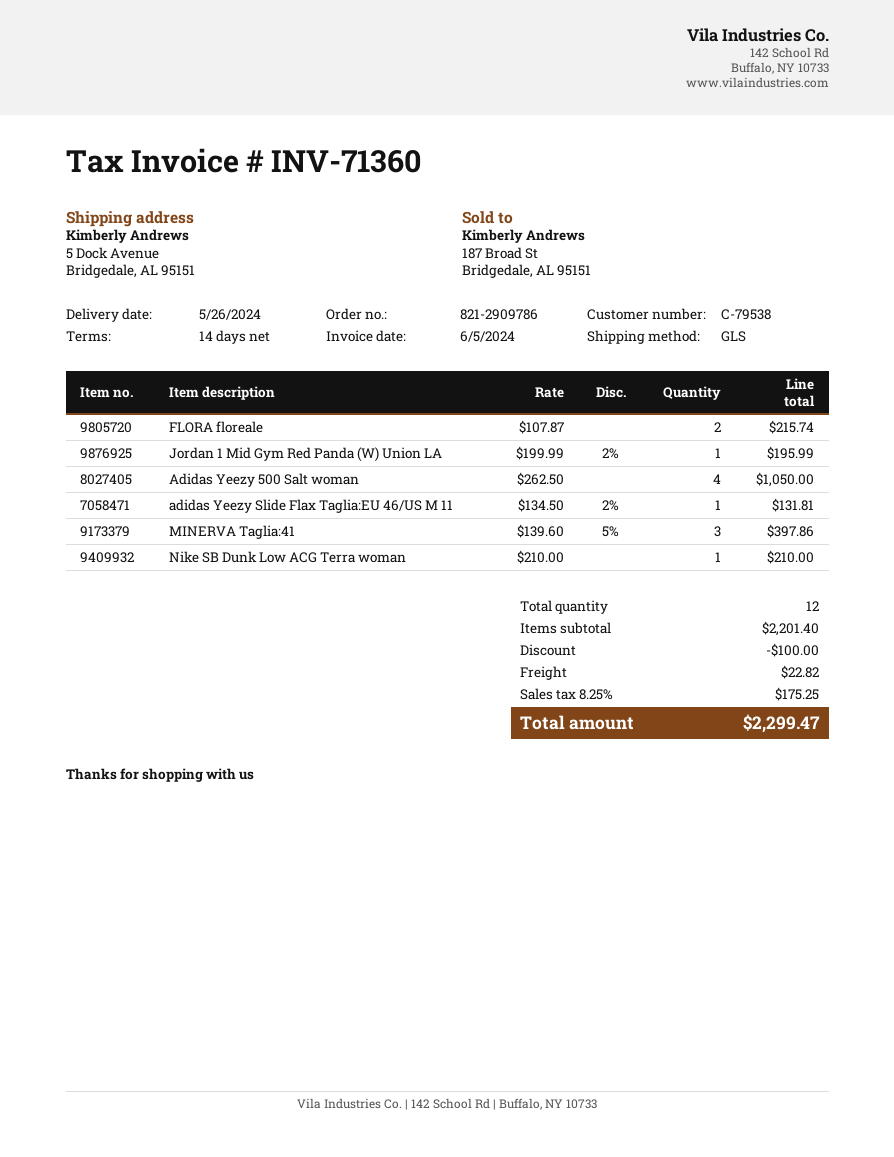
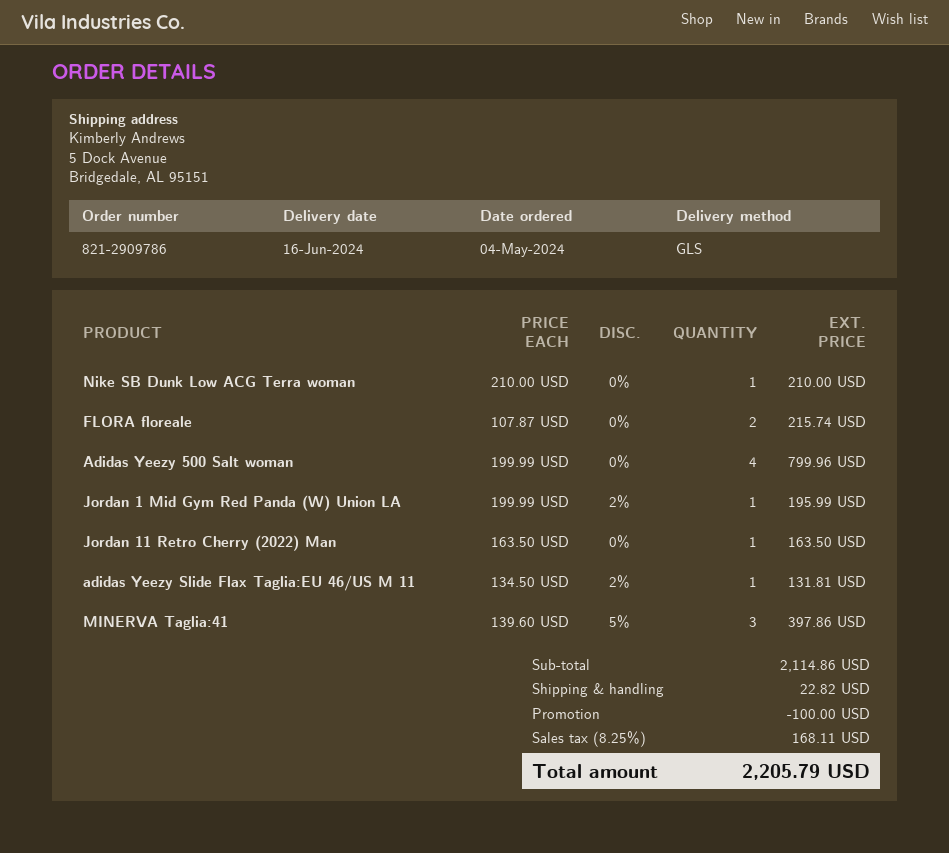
delivery date: 2024-05-26 -> 2024-06-16
Adidas Yeezy 500 Salt woman: 4 x 262.50 = 1050.00 -> 4 x 199.99 = 799.96
Jordan 11 Retro Cherry (2022) Man: none -> 1 x 163.50 = 163.50
subtotal: 2201.40 -> 2114.86
tax: 8.25% = 175.25 -> 8.25% = 168.11
total: 2299.47 -> 2205.79

